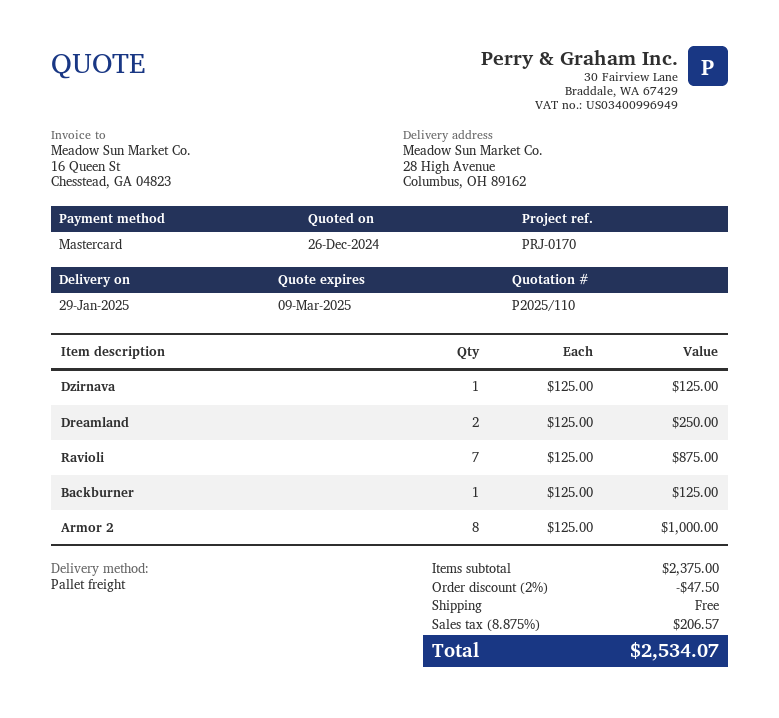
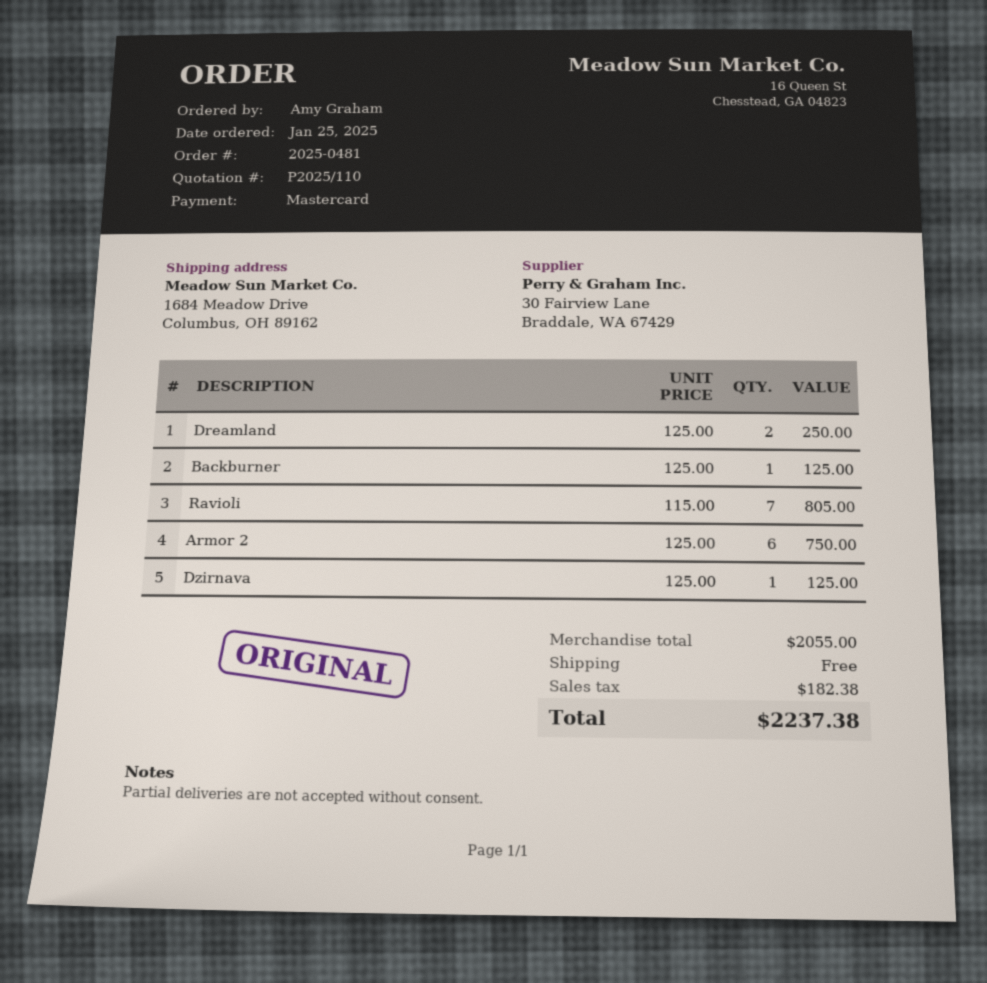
ship to: 28 High Avenue, Columbus, OH 89162 -> 1684 Meadow Drive, Columbus, OH 89162
Ravioli: 7 x 125.00 = 875.00 -> 7 x 115.00 = 805.00
Armor 2: 8 x 125.00 = 1000.00 -> 6 x 125.00 = 750.00
subtotal: 2375.00 -> 2055.00
discount: 2% = 47.50 -> none
tax: 206.57 -> 182.38
total: 2534.07 -> 2237.38

